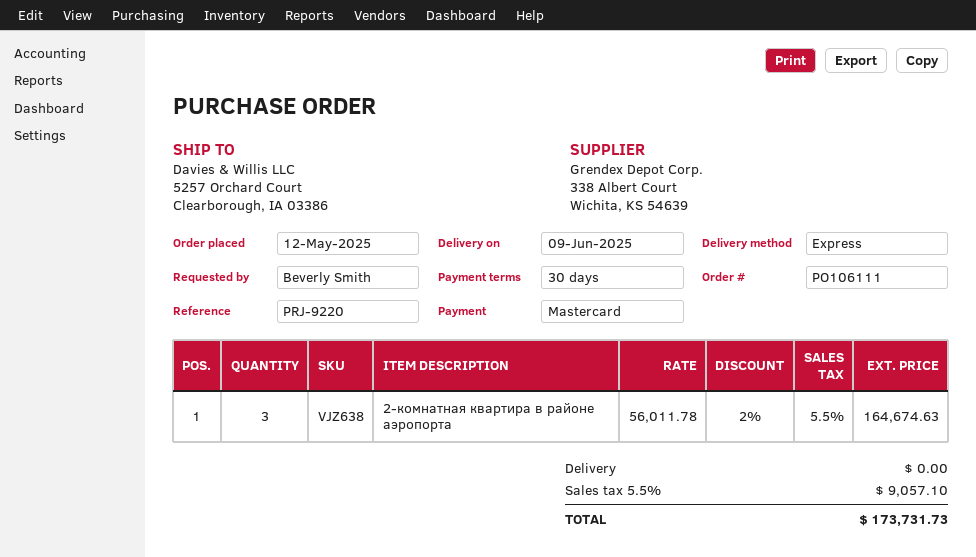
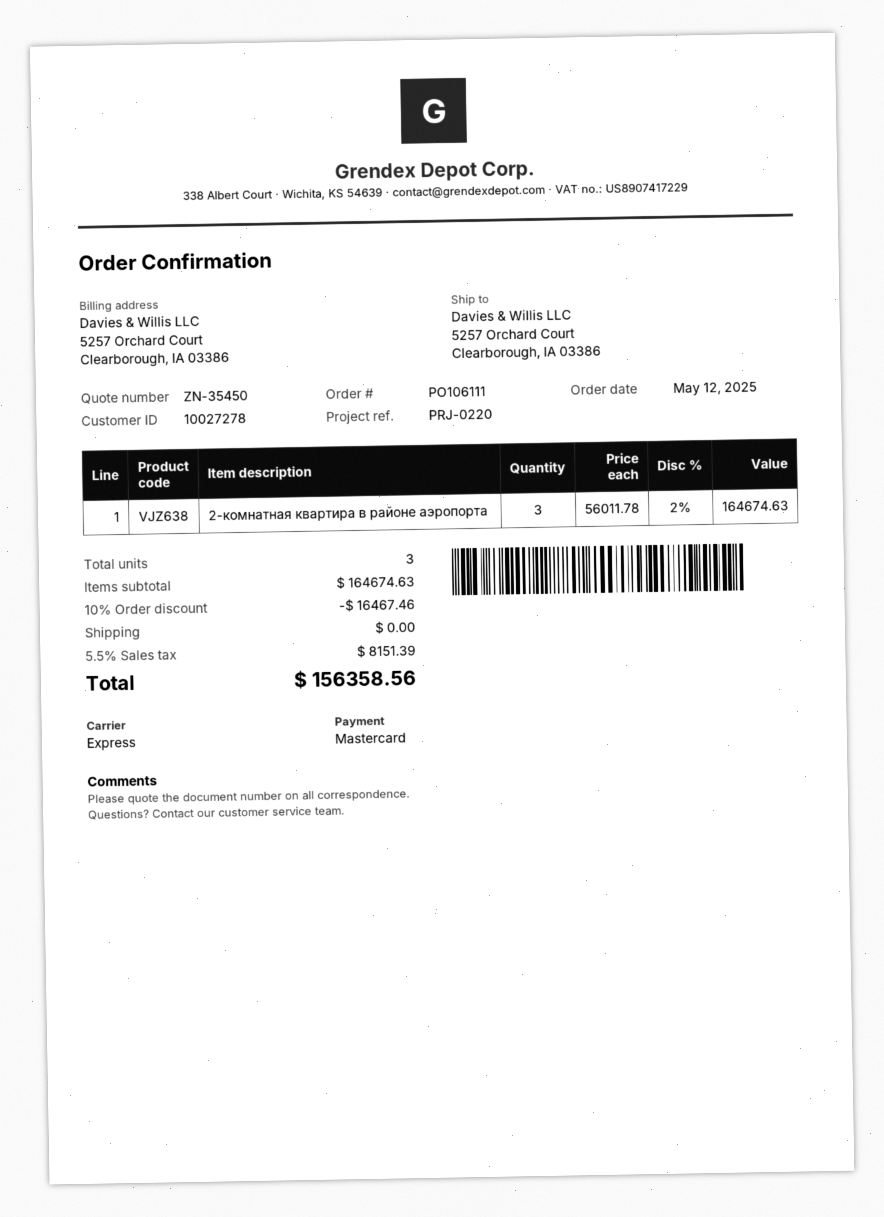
reference: PRJ-9220 -> PRJ-0220
discount: none -> 10% = 16467.46
tax: 5.5% = 9057.10 -> 5.5% = 8151.39
total: 173731.73 -> 156358.56

